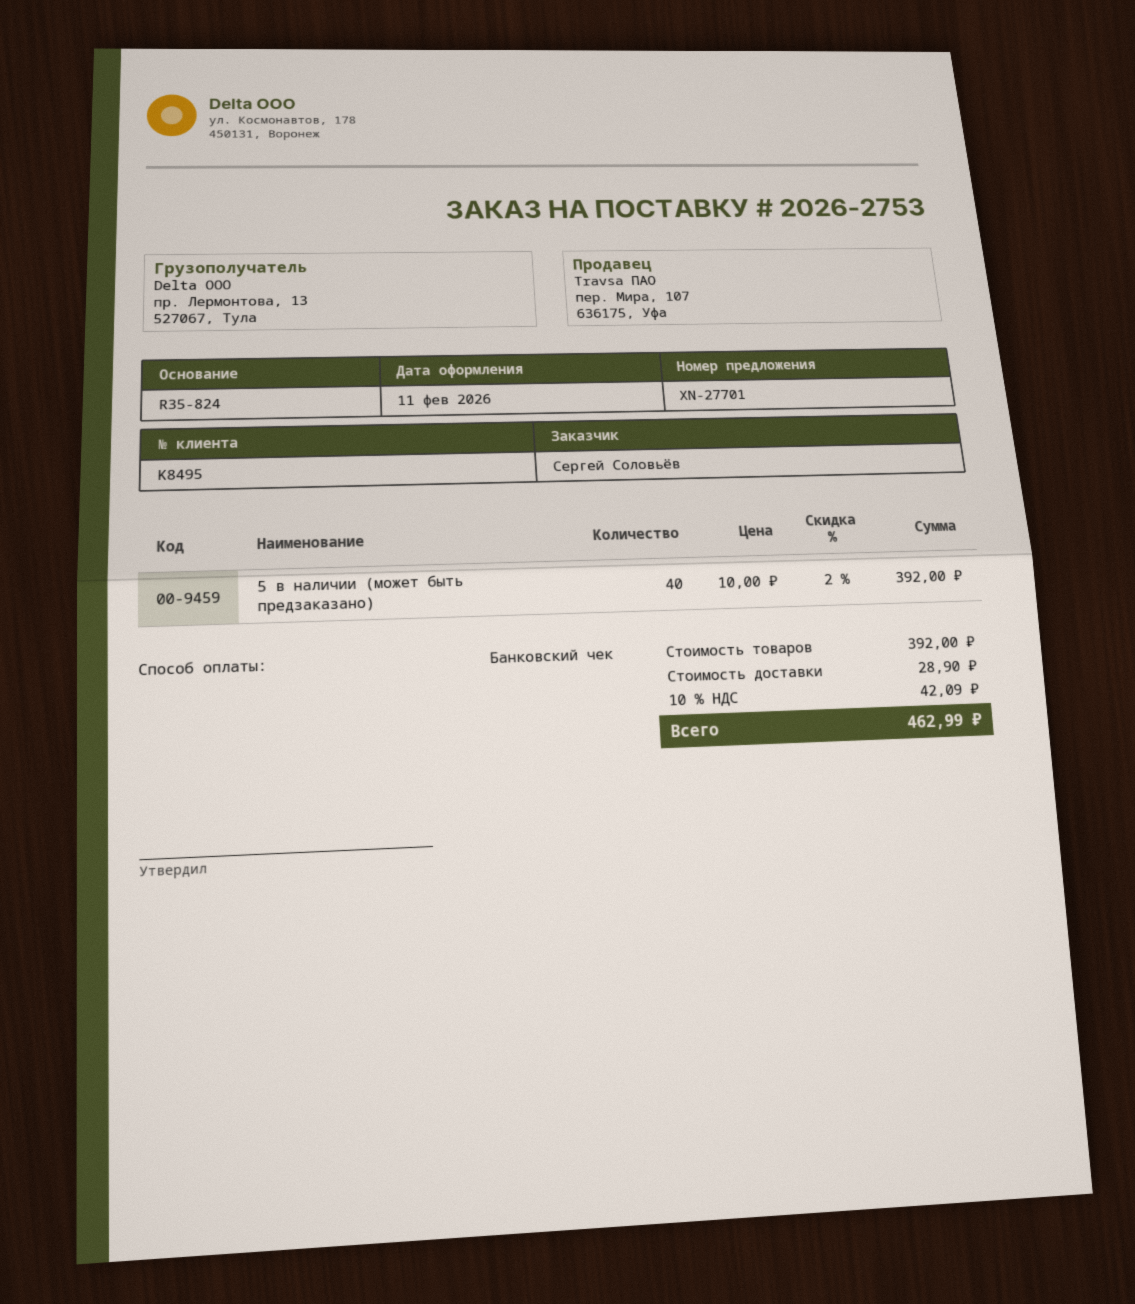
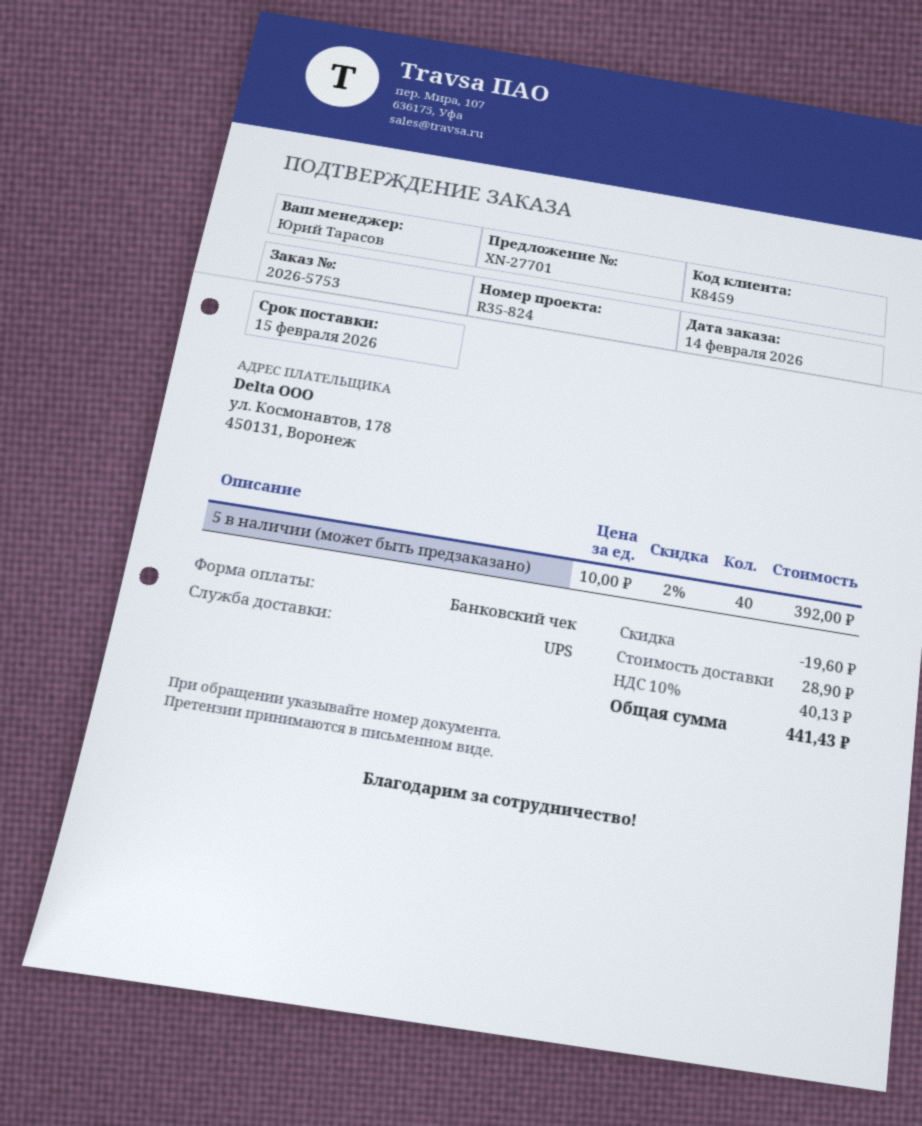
order number: 2026-2753 -> 2026-5753
order date: 2026-02-11 -> 2026-02-14
customer number: K8495 -> K8459
discount: none -> 19.60
tax: 10% = 42.09 -> 10% = 40.13
total: 462.99 -> 441.43

